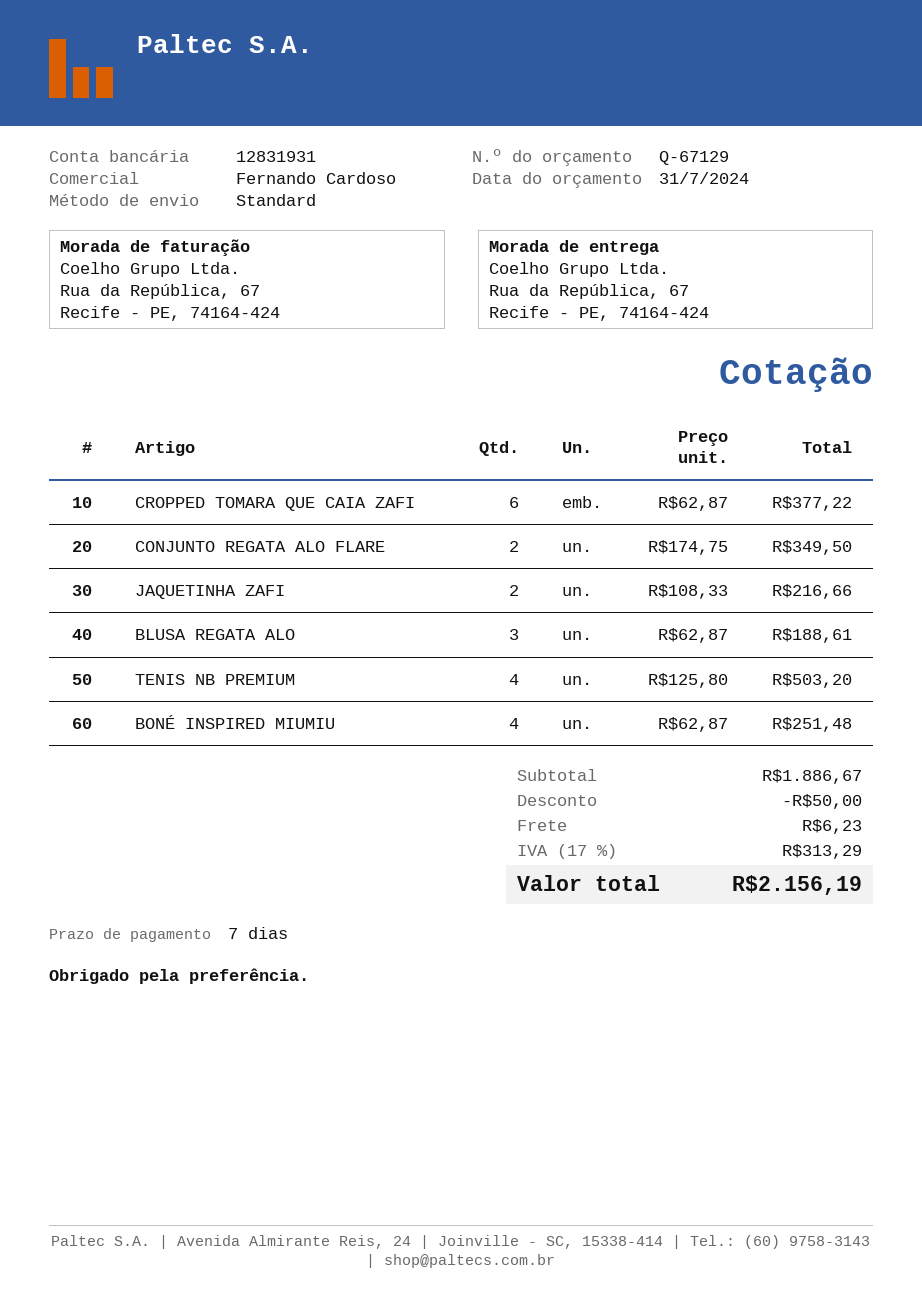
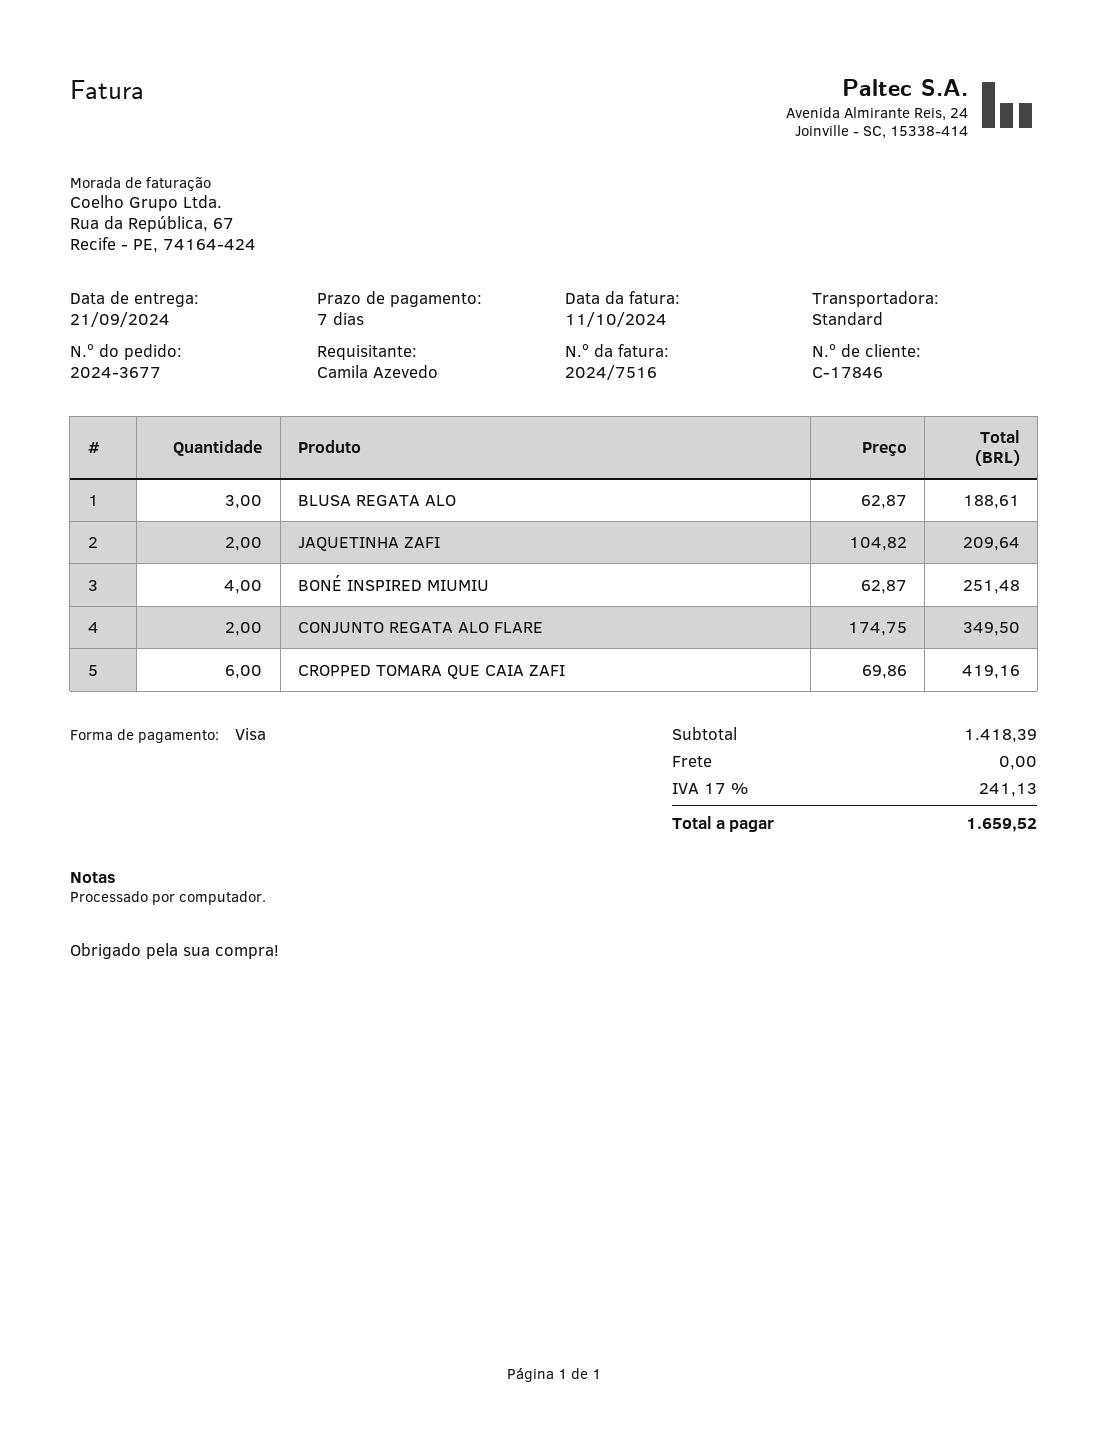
CROPPED TOMARA QUE CAIA ZAFI: 6 x 62.87 = 377.22 -> 6 x 69.86 = 419.16
JAQUETINHA ZAFI: 2 x 108.33 = 216.66 -> 2 x 104.82 = 209.64
TENIS NB PREMIUM: 4 x 125.80 = 503.20 -> none
subtotal: 1886.67 -> 1418.39
discount: 50.00 -> none
shipping: 6.23 -> 0.00
tax: 17% = 313.29 -> 17% = 241.13
total: 2156.19 -> 1659.52

